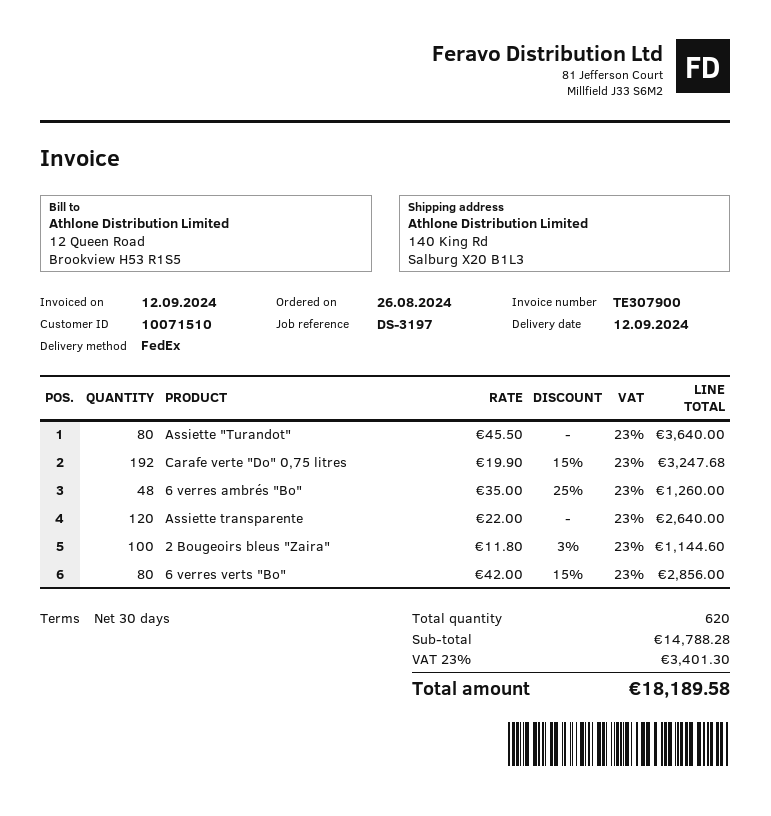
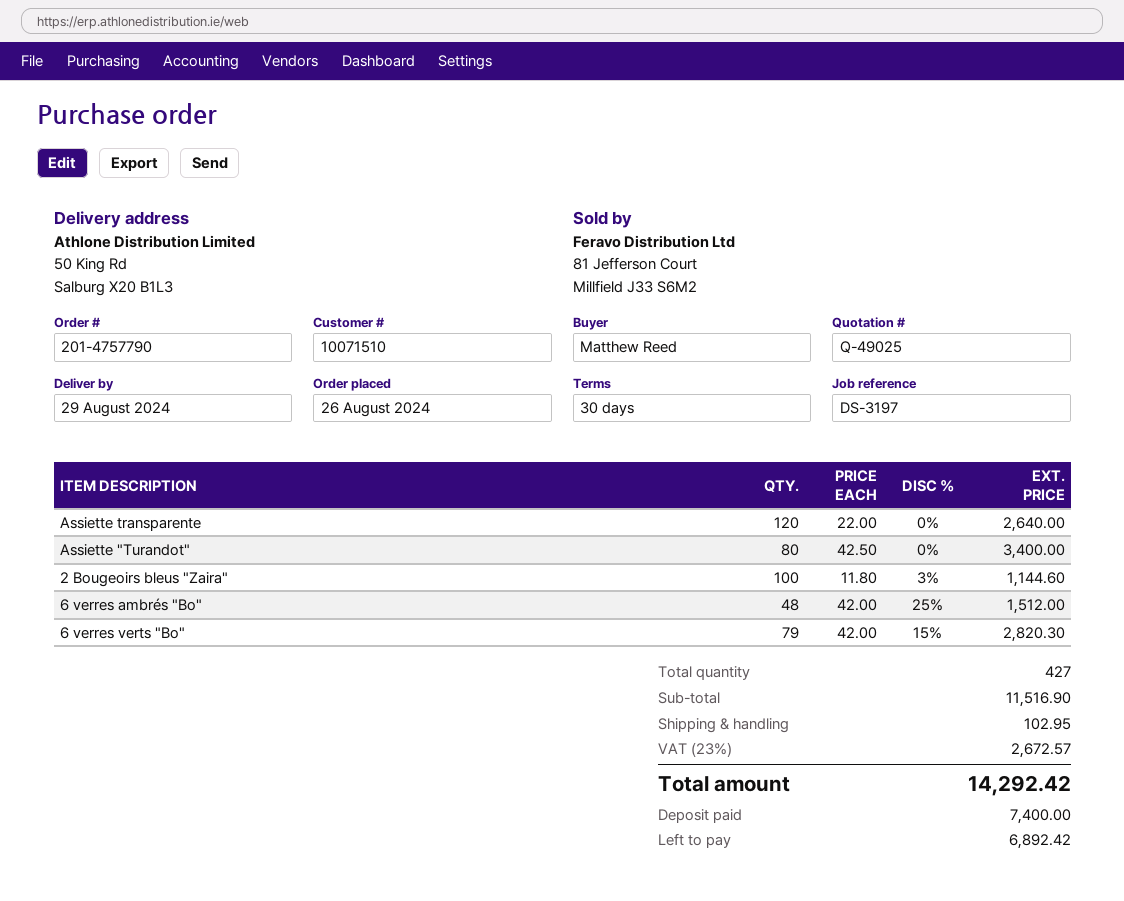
delivery date: 2024-09-12 -> 2024-08-29
ship to: 140 King Rd, Salburg X20 B1L3 -> 50 King Rd, Salburg X20 B1L3
Assiette "Turandot": 80 x 45.50 = 3640.00 -> 80 x 42.50 = 3400.00
Carafe verte "Do" 0,75 litres: 192 x 19.90 - 15% = 3247.68 -> none
6 verres ambrés "Bo": 48 x 35.00 - 25% = 1260.00 -> 48 x 42.00 - 25% = 1512.00
6 verres verts "Bo": 80 x 42.00 - 15% = 2856.00 -> 79 x 42.00 - 15% = 2820.30
total quantity: 620 -> 427
subtotal: 14788.28 -> 11516.90
shipping: none -> 102.95
tax: 23% = 3401.30 -> 23% = 2672.57
total: 18189.58 -> 14292.42

